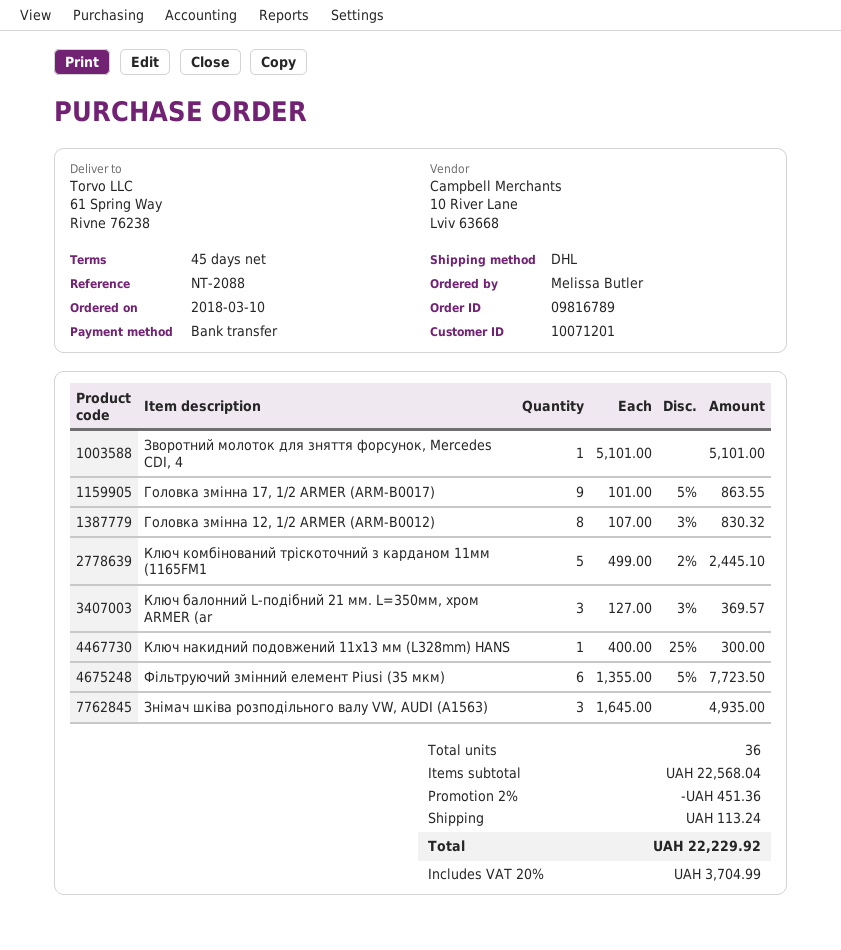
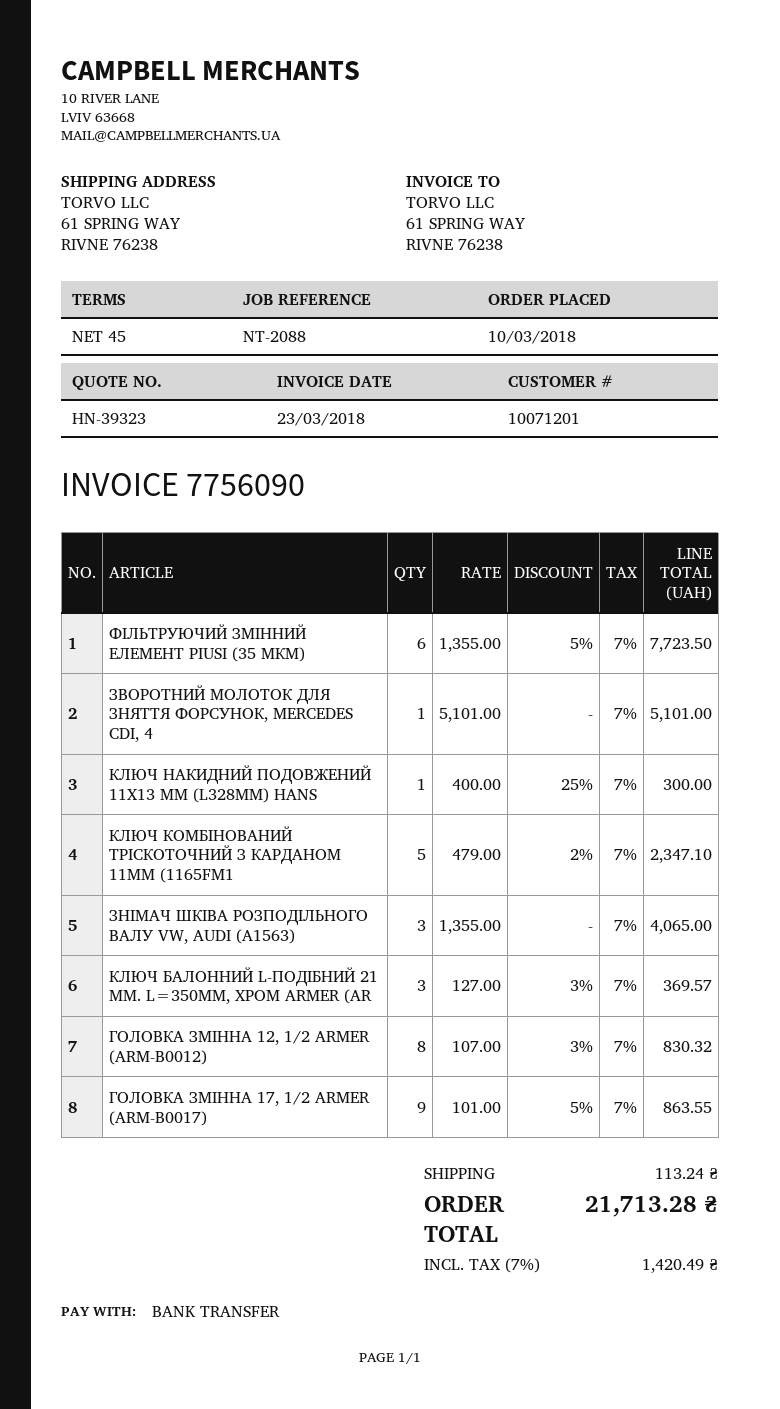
Ключ комбінований тріскоточний з карданом 11мм (1165FM1: 5 x 499.00 - 2% = 2445.10 -> 5 x 479.00 - 2% = 2347.10
Знімач шківа розподільного валу VW, AUDI (A1563): 3 x 1645.00 = 4935.00 -> 3 x 1355.00 = 4065.00
discount: 2% = 451.36 -> none
tax: 20% = 3704.99 -> 7% = 1420.49
total: 22229.92 -> 21713.28

